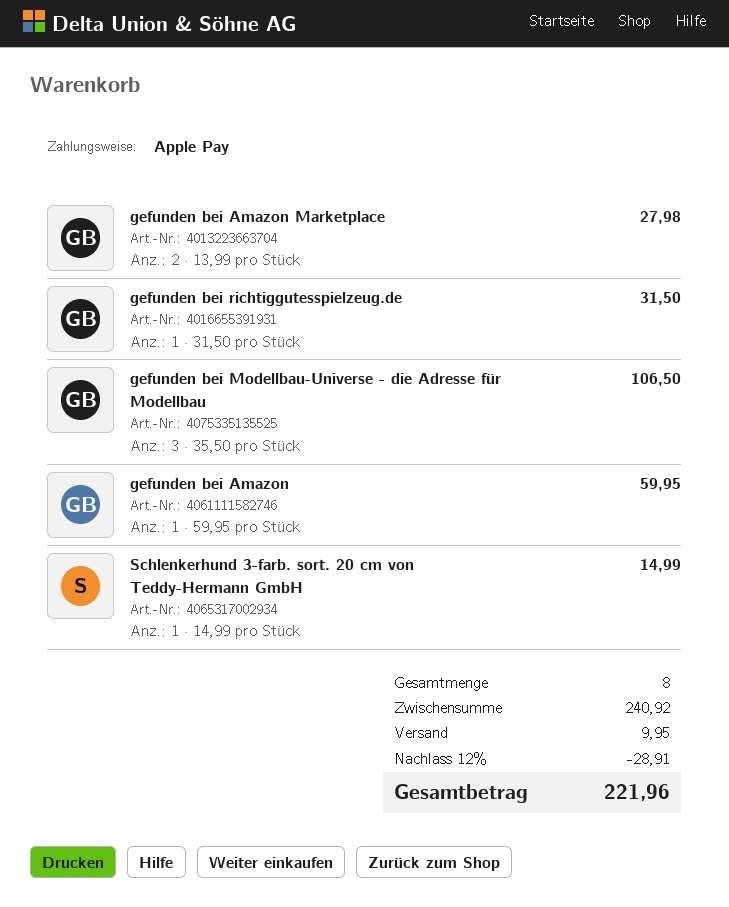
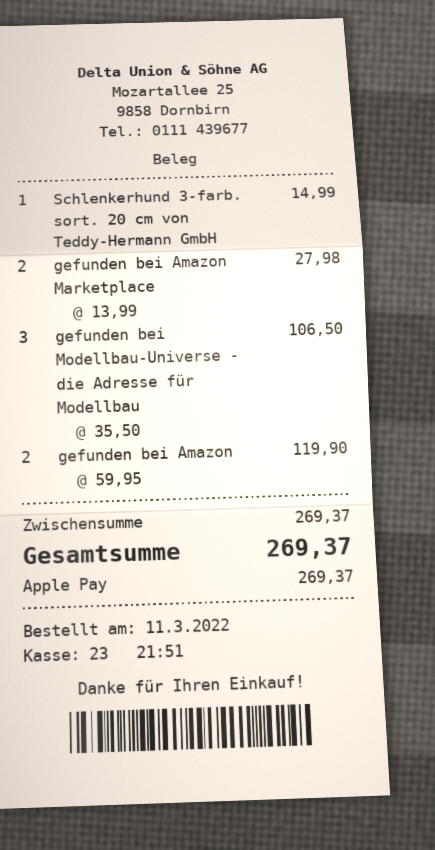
gefunden bei richtiggutesspielzeug.de: 1 x 31.50 = 31.50 -> none
gefunden bei Amazon: 1 x 59.95 = 59.95 -> 2 x 59.95 = 119.90
subtotal: 240.92 -> 269.37
discount: 12% = 28.91 -> none
shipping: 9.95 -> none
total: 221.96 -> 269.37

